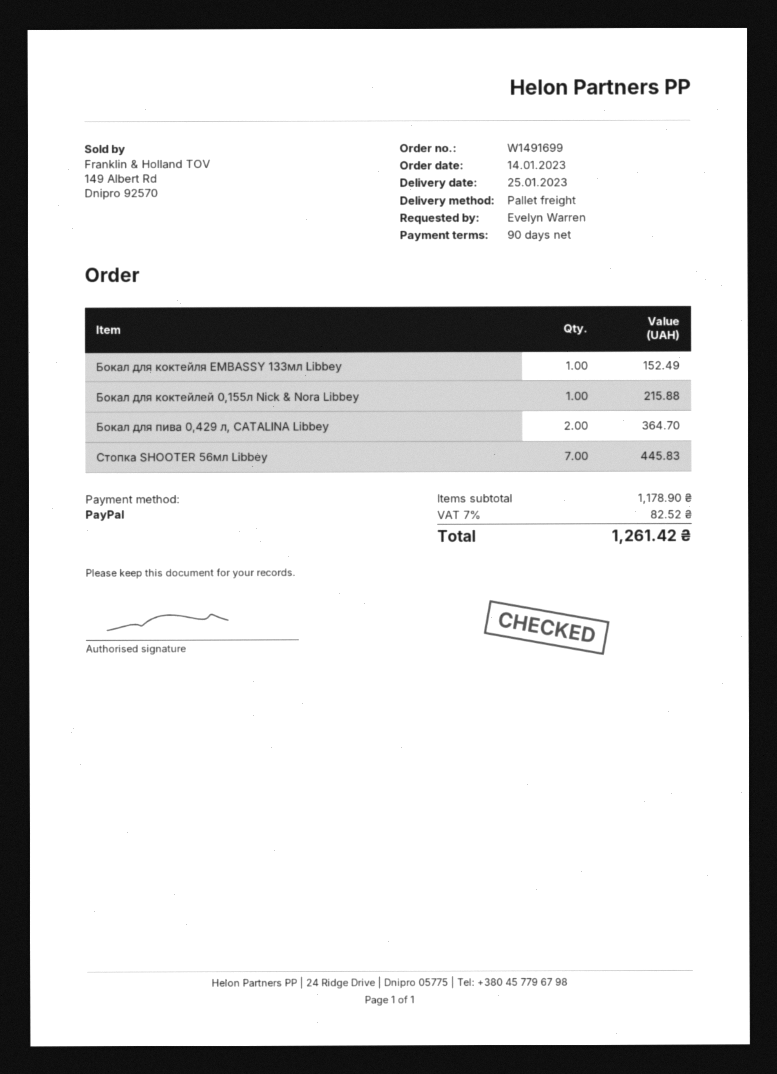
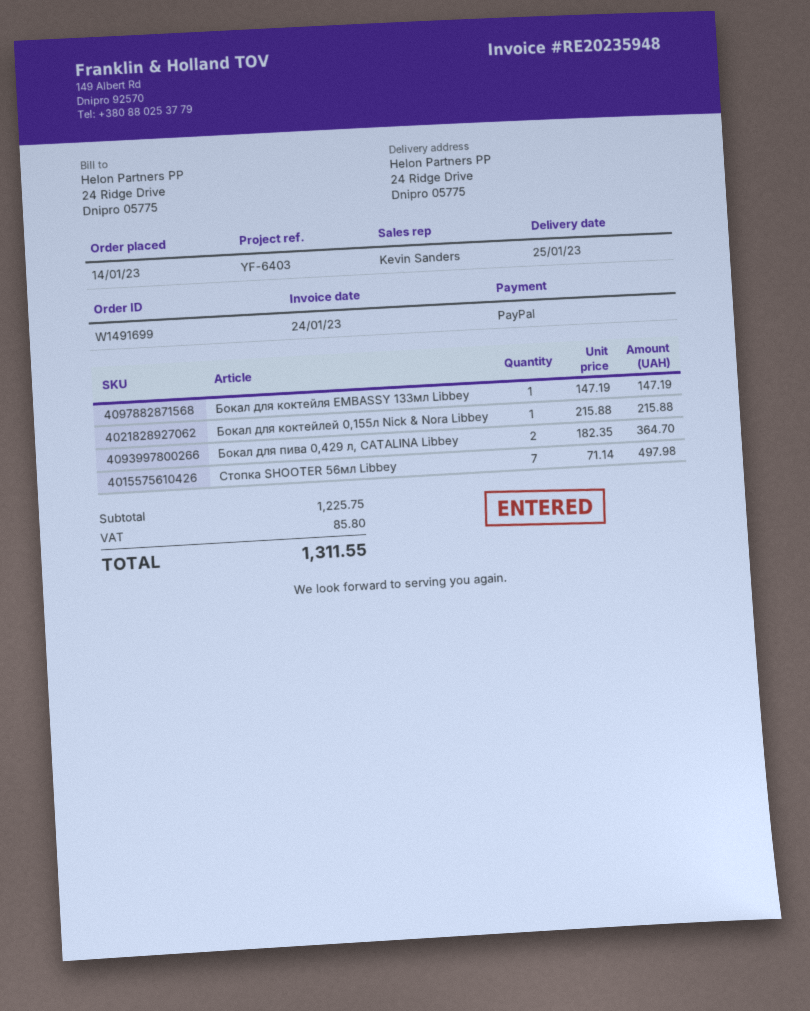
Бокал для коктейля EMBASSY 133мл Libbey: 1 for 152.49 -> 1 for 147.19
Стопка SHOOTER 56мл Libbey: 7 for 445.83 -> 7 for 497.98
subtotal: 1178.90 -> 1225.75
tax: 82.52 -> 85.80
total: 1261.42 -> 1311.55

